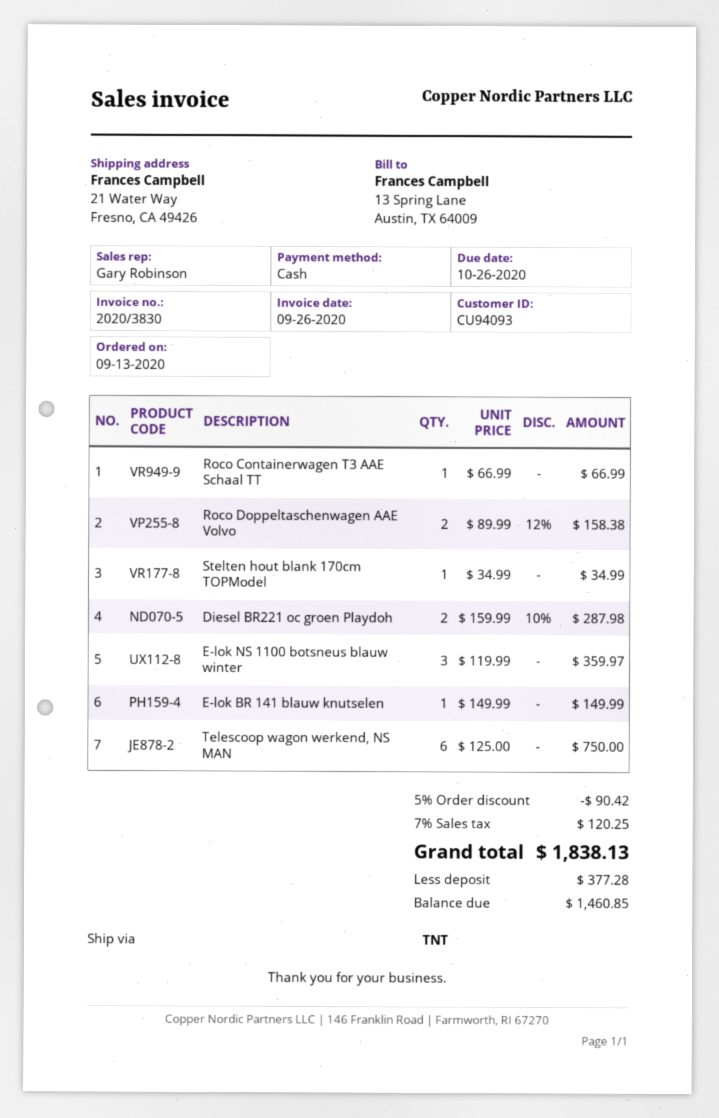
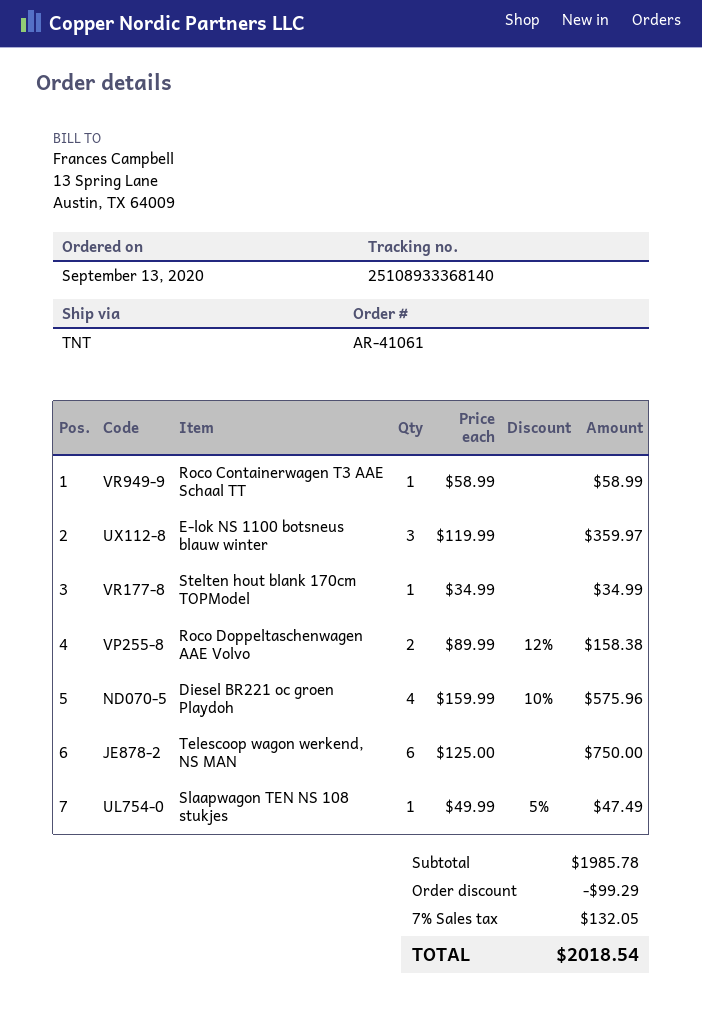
Roco Containerwagen T3 AAE Schaal TT: 1 x 66.99 = 66.99 -> 1 x 58.99 = 58.99
Diesel BR221 oc groen Playdoh: 2 x 159.99 - 10% = 287.98 -> 4 x 159.99 - 10% = 575.96
E-lok BR 141 blauw knutselen: 1 x 149.99 = 149.99 -> none
Slaapwagon TEN NS 108 stukjes: none -> 1 x 49.99 - 5% = 47.49
discount: 90.42 -> 99.29
tax: 7% = 120.25 -> 7% = 132.05
total: 1838.13 -> 2018.54

